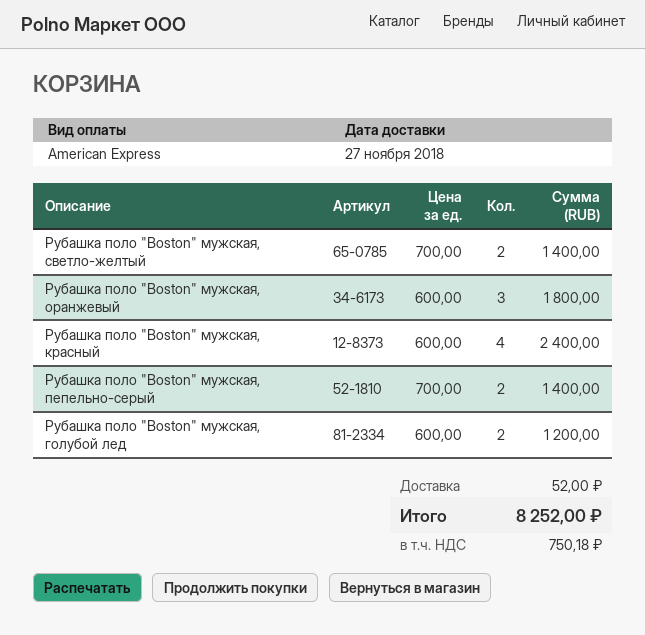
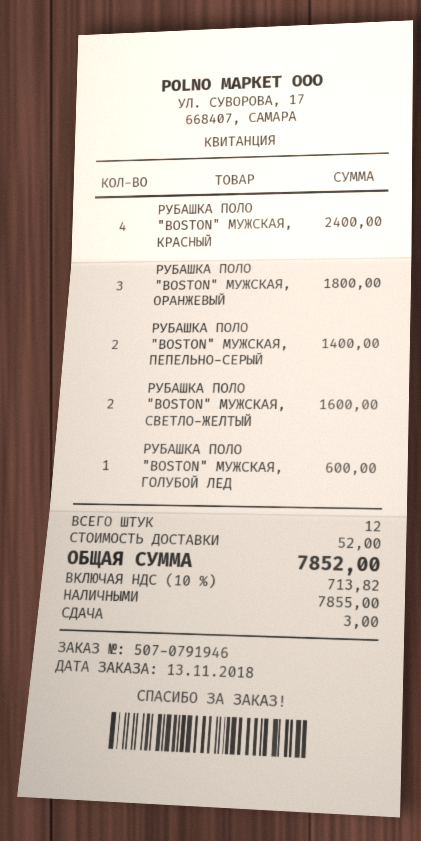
payment method: American Express -> cash
Рубашка поло "Boston" мужская, светло-желтый: 2 for 1400.00 -> 2 for 1600.00
Рубашка поло "Boston" мужская, голубой лед: 2 for 1200.00 -> 1 for 600.00
tax: 750.18 -> 713.82
total: 8252.00 -> 7852.00

